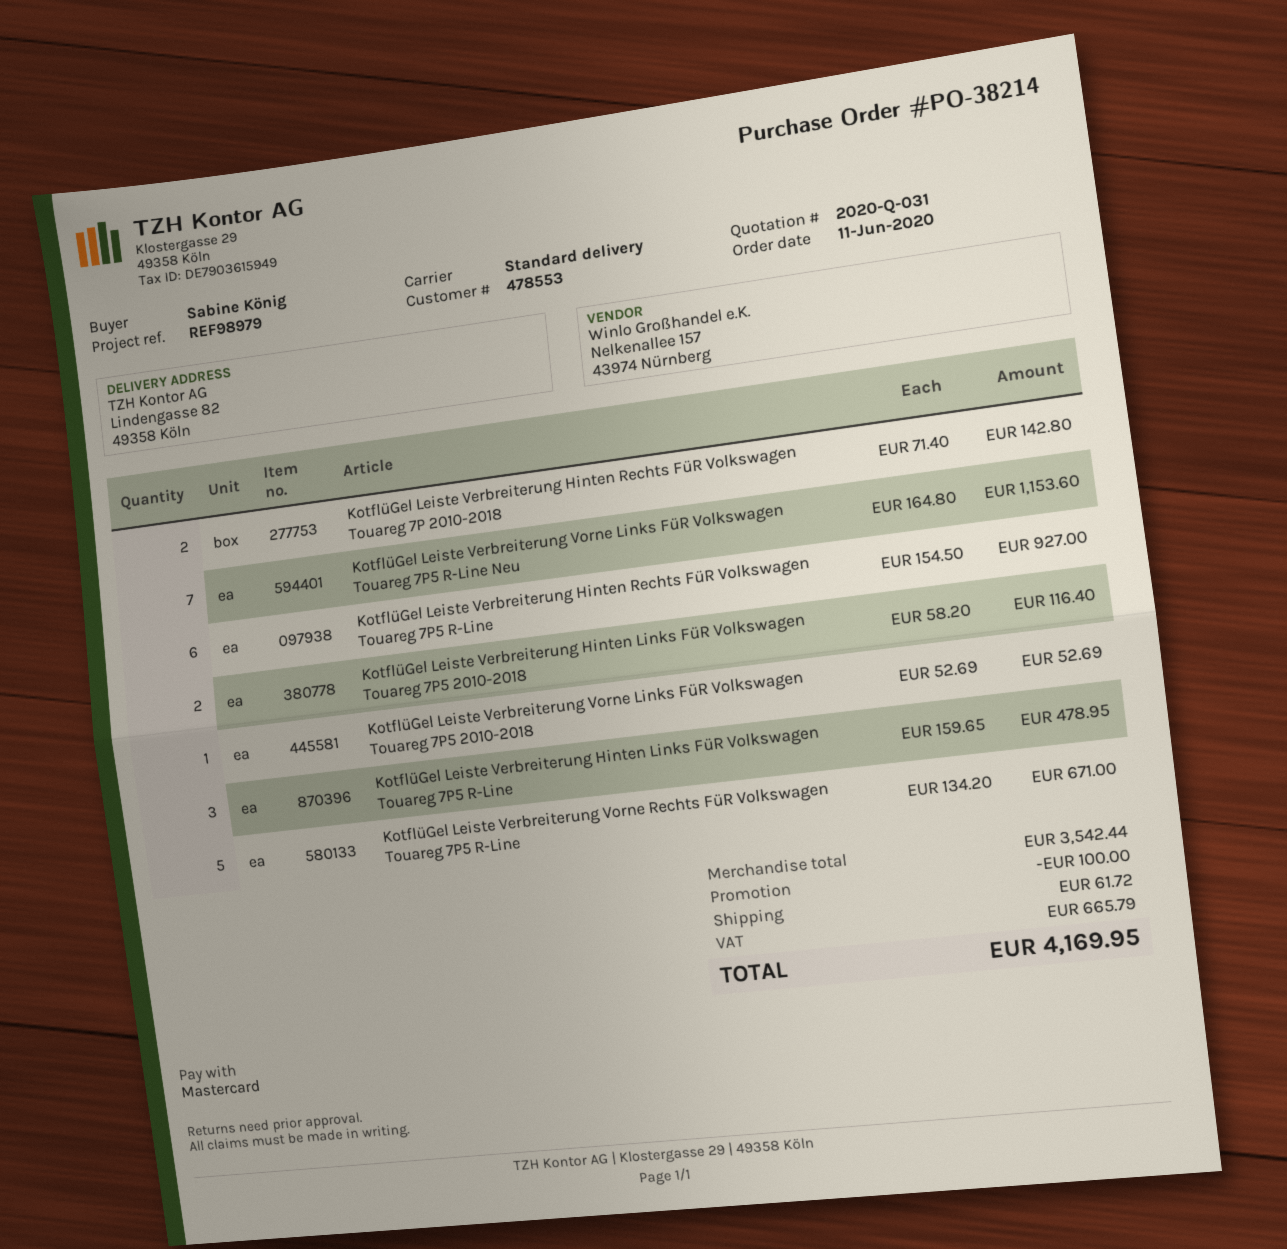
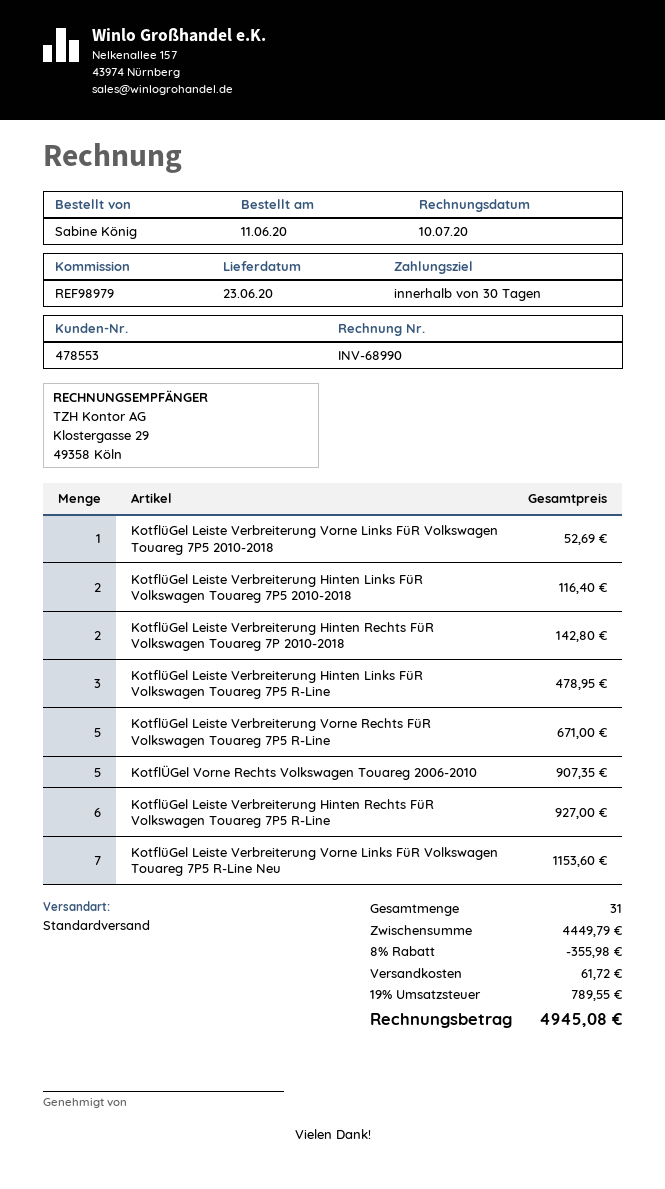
KotflÜGel Vorne Rechts Volkswagen Touareg 2006-2010: none -> 5 for 907.35
subtotal: 3542.44 -> 4449.79
discount: 100.00 -> 355.98
tax: 665.79 -> 789.55
total: 4169.95 -> 4945.08

